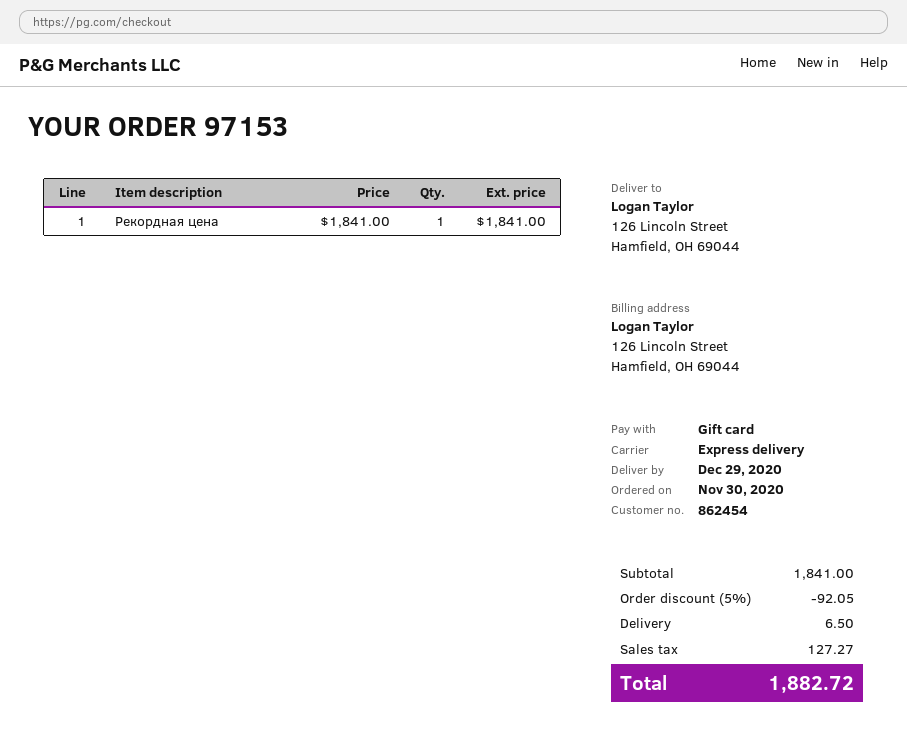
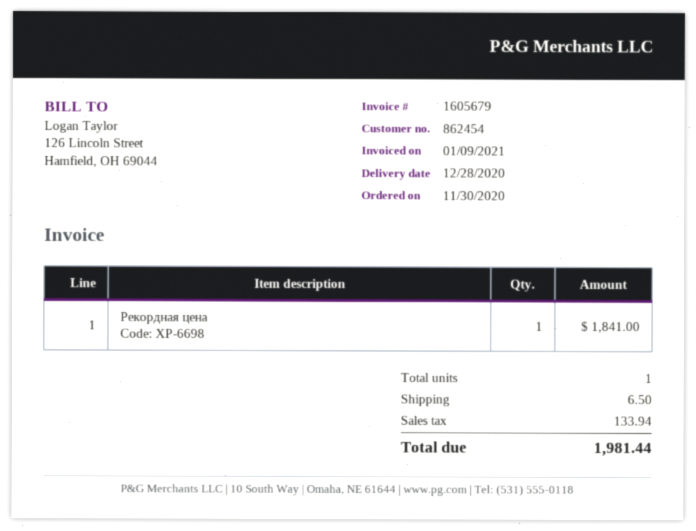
delivery date: 2020-12-29 -> 2020-12-28
discount: 5% = 92.05 -> none
tax: 127.27 -> 133.94
total: 1882.72 -> 1981.44

